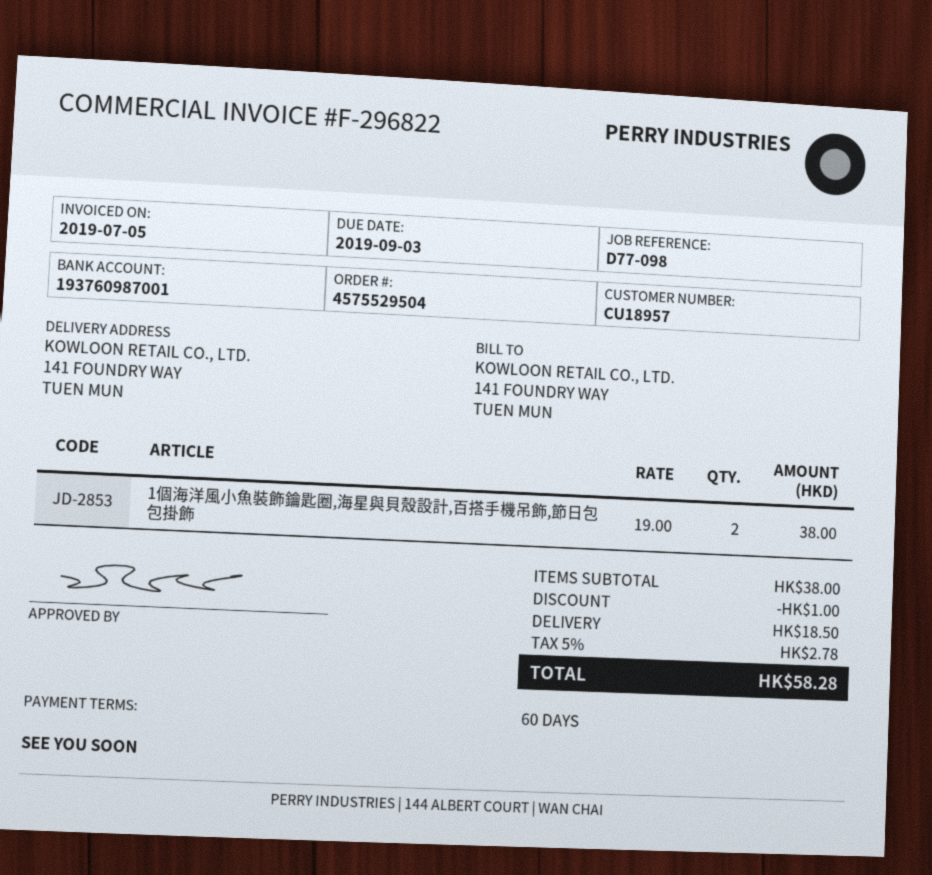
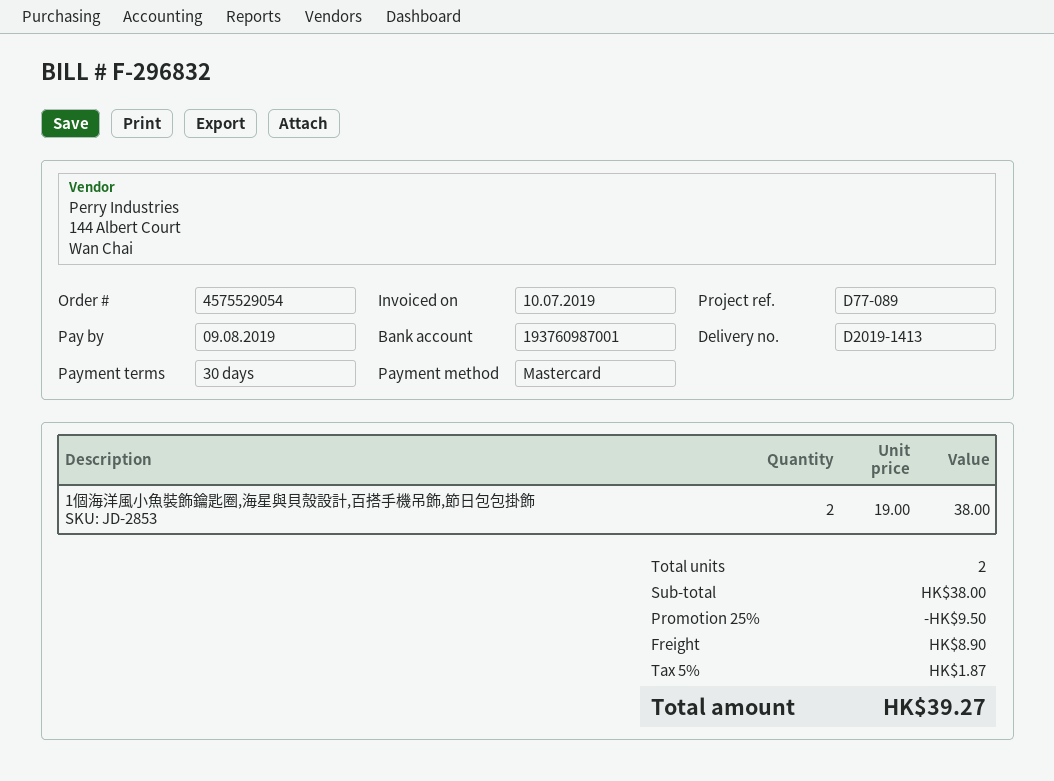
order number: 4575529504 -> 4575529054
invoice number: F-296822 -> F-296832
invoice date: 2019-07-05 -> 2019-07-10
payment terms: 60 days -> 30 days
due date: 2019-09-03 -> 2019-08-09
reference: D77-098 -> D77-089
discount: 1.00 -> 9.50
shipping: 18.50 -> 8.90
tax: 5% = 2.78 -> 5% = 1.87
total: 58.28 -> 39.27

